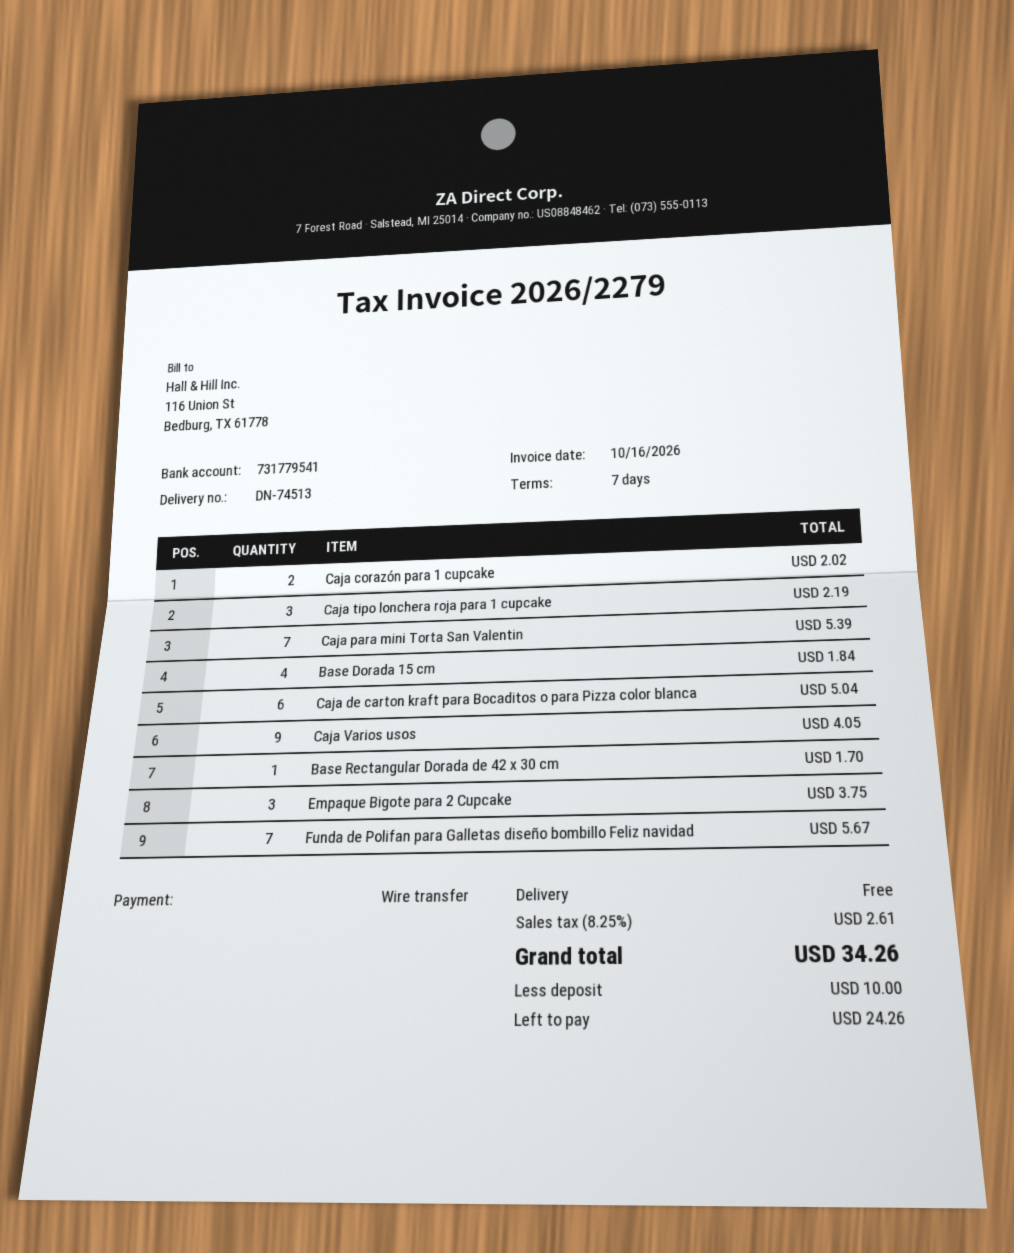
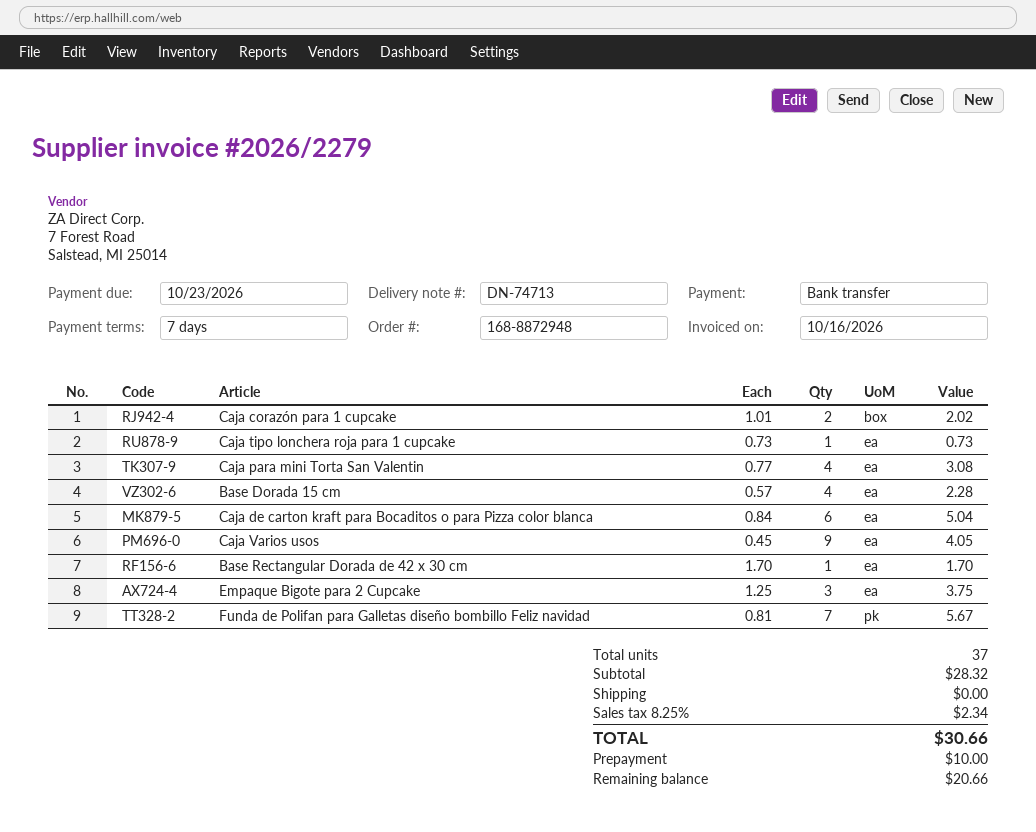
delivery note number: DN-74513 -> DN-74713
Caja tipo lonchera roja para 1 cupcake: 3 for 2.19 -> 1 for 0.73
Caja para mini Torta San Valentin: 7 for 5.39 -> 4 for 3.08
Base Dorada 15 cm: 4 for 1.84 -> 4 for 2.28
tax: 8.25% = 2.61 -> 8.25% = 2.34
total: 34.26 -> 30.66
balance: 24.26 -> 20.66

